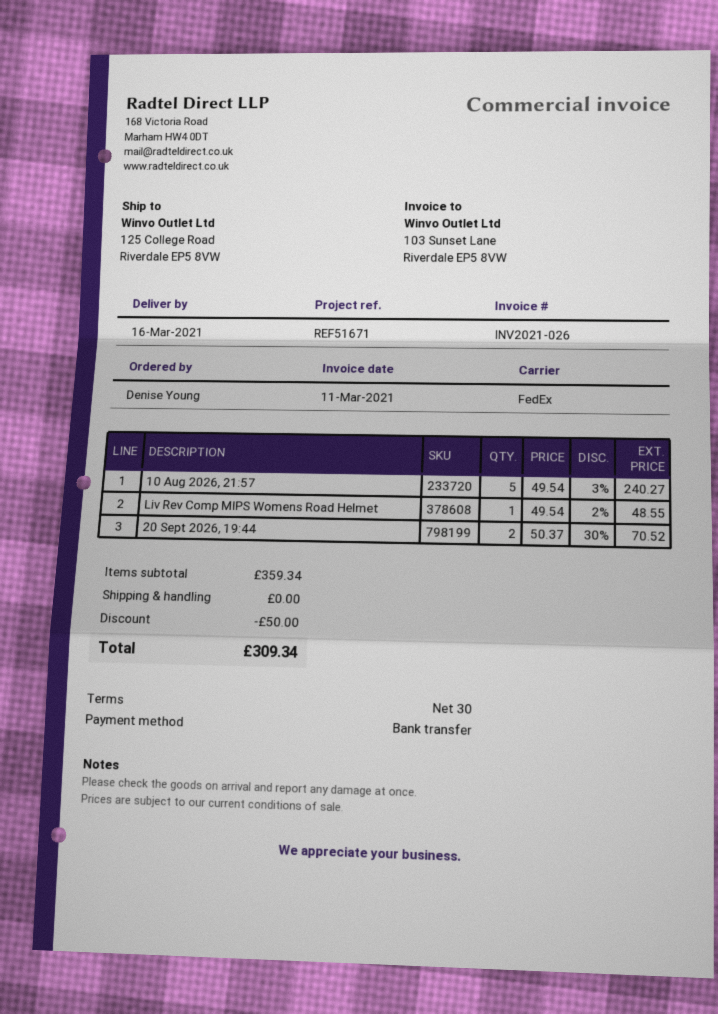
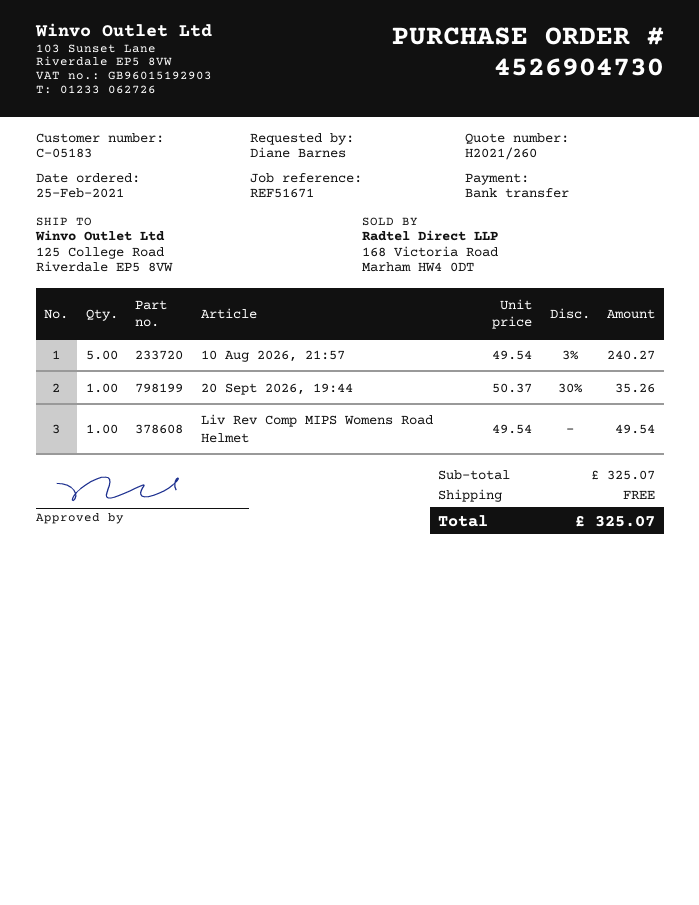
ordered by: Denise Young -> Diane Barnes
Liv Rev Comp MIPS Womens Road Helmet: 1 x 49.54 - 2% = 48.55 -> 1 x 49.54 = 49.54
20 Sept 2026, 19:44: 2 x 50.37 - 30% = 70.52 -> 1 x 50.37 - 30% = 35.26
subtotal: 359.34 -> 325.07
discount: 50.00 -> none
total: 309.34 -> 325.07

